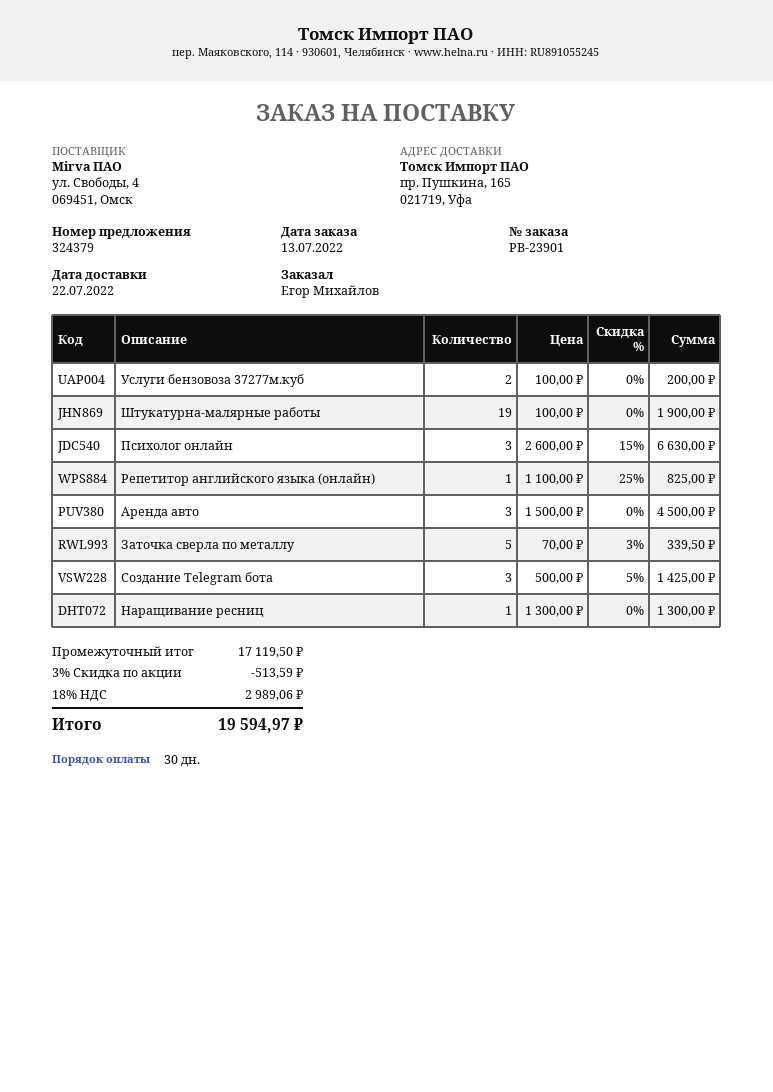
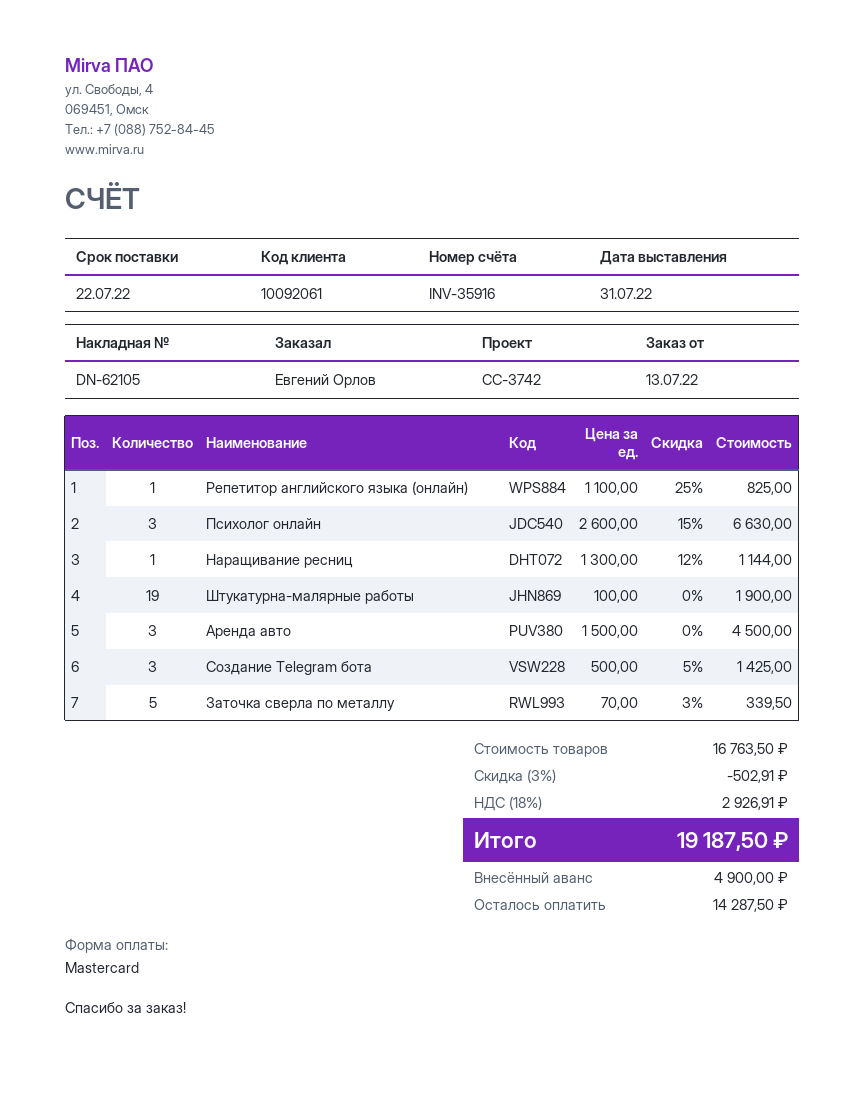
ordered by: Егор Михайлов -> Евгений Орлов
Услуги бензовоза 37277м.куб: 2 x 100.00 = 200.00 -> none
Наращивание ресниц: 1 x 1300.00 = 1300.00 -> 1 x 1300.00 - 12% = 1144.00
subtotal: 17119.50 -> 16763.50
discount: 3% = 513.59 -> 3% = 502.91
tax: 18% = 2989.06 -> 18% = 2926.91
total: 19594.97 -> 19187.50

